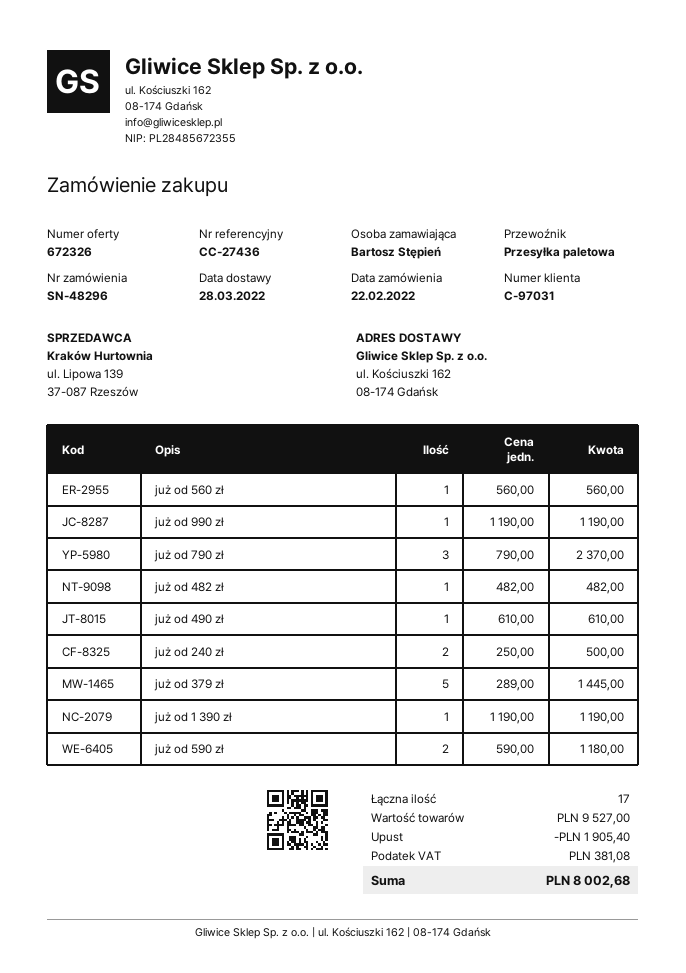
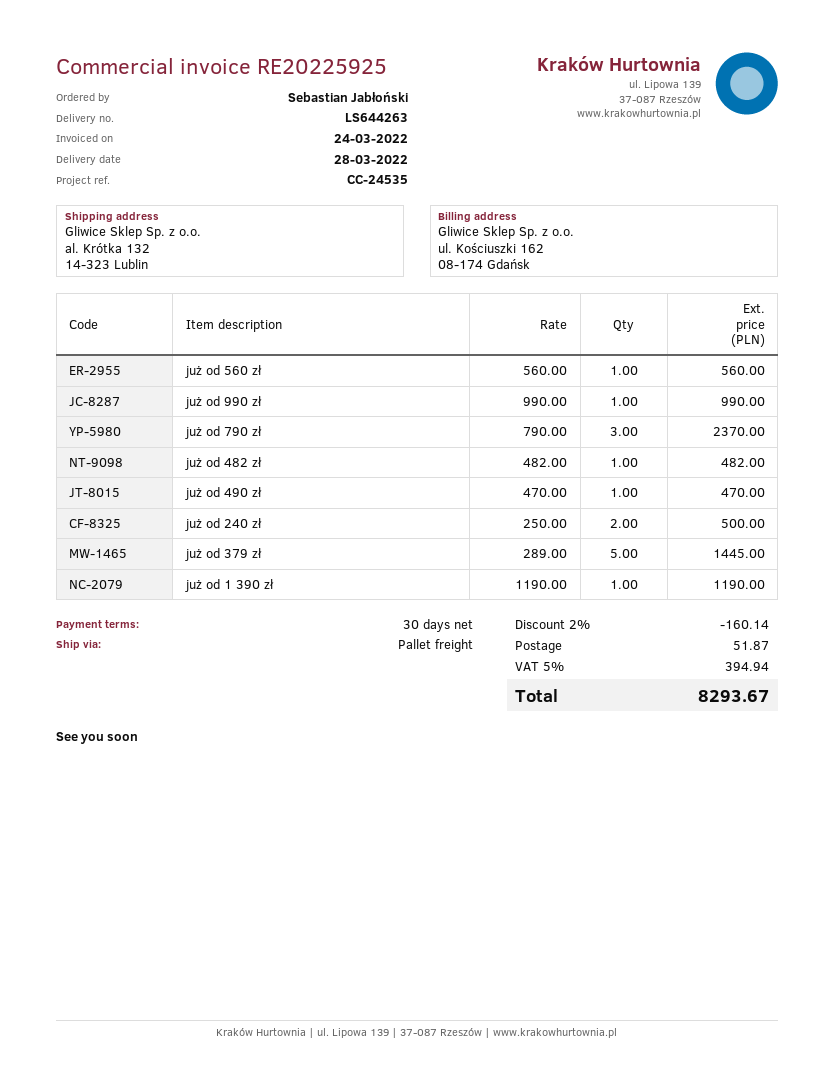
reference: CC-27436 -> CC-24535
ordered by: Bartosz Stępień -> Sebastian Jabłoński
ship to: ul. Kościuszki 162, 08-174 Gdańsk -> al. Krótka 132, 14-323 Lublin
już od 990 zł: 1 x 1190.00 = 1190.00 -> 1 x 990.00 = 990.00
już od 490 zł: 1 x 610.00 = 610.00 -> 1 x 470.00 = 470.00
już od 590 zł: 2 x 590.00 = 1180.00 -> none
discount: 1905.40 -> 160.14
shipping: none -> 51.87
tax: 381.08 -> 394.94
total: 8002.68 -> 8293.67

